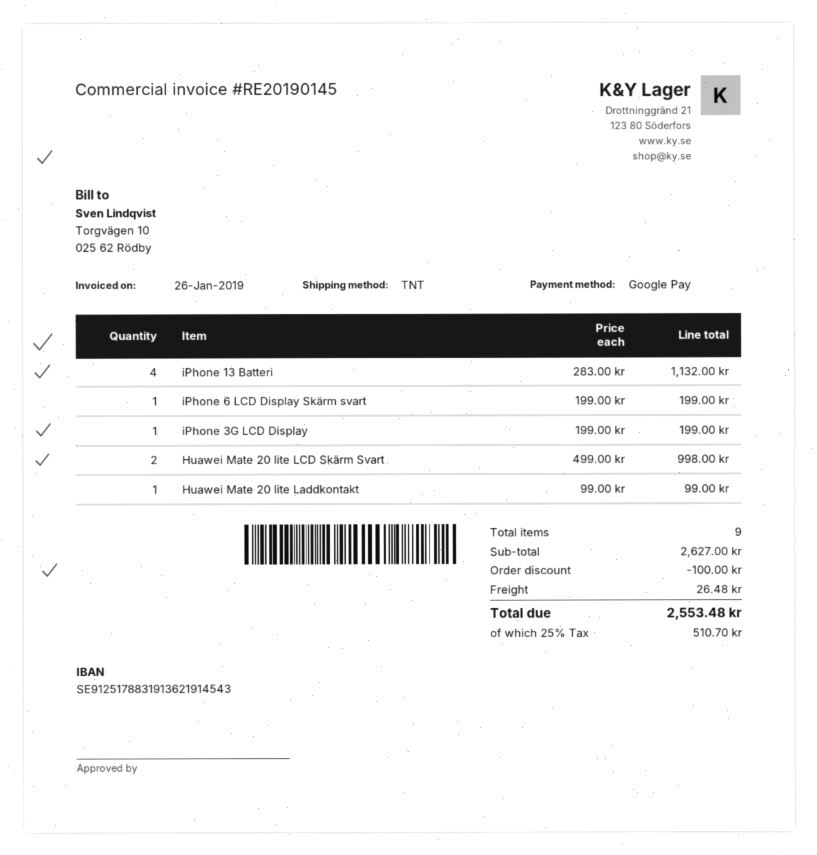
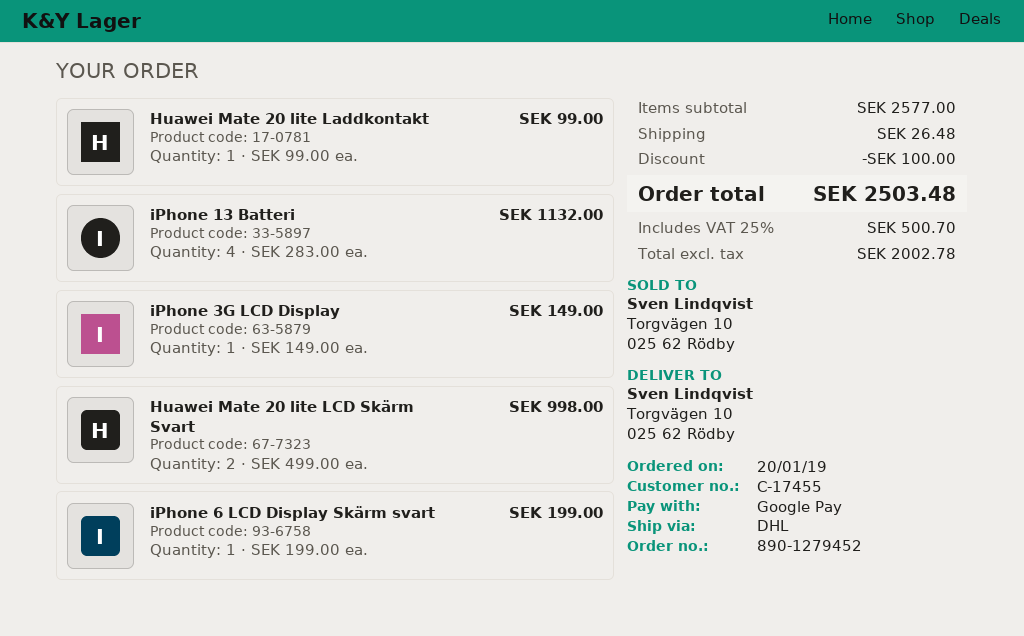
shipping method: TNT -> DHL
iPhone 3G LCD Display: 1 x 199.00 = 199.00 -> 1 x 149.00 = 149.00
subtotal: 2627.00 -> 2577.00
tax: 25% = 510.70 -> 25% = 500.70
total: 2553.48 -> 2503.48

